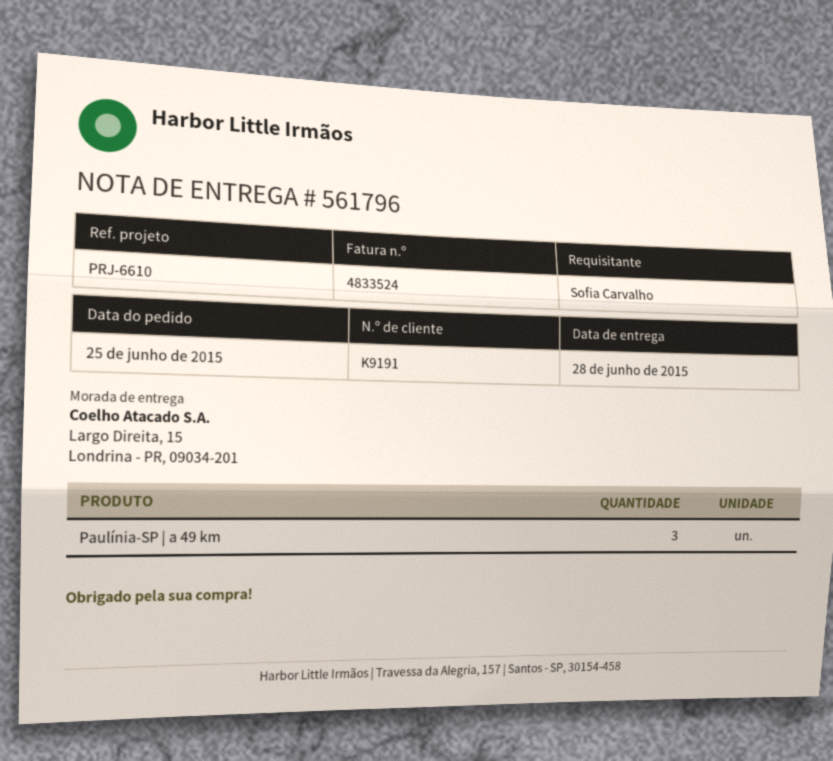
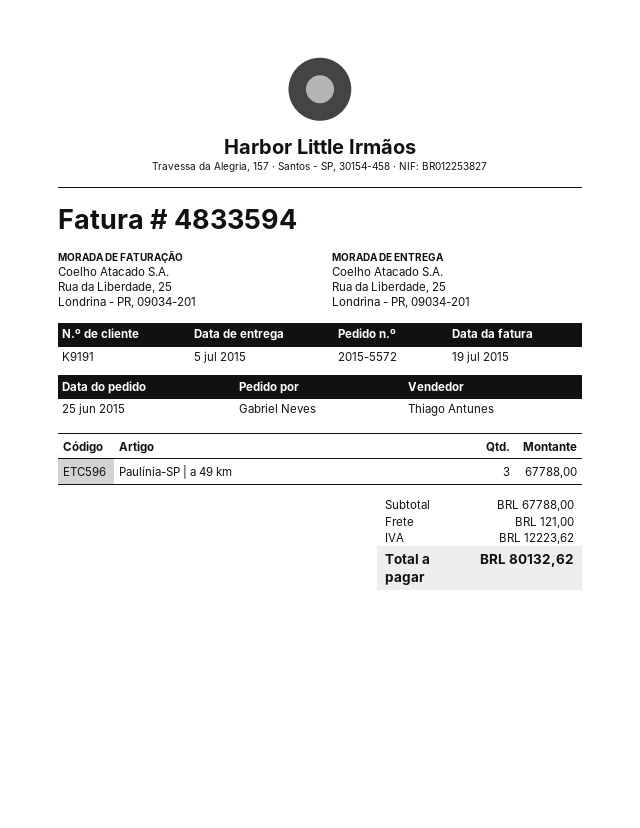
delivery date: 2015-06-28 -> 2015-07-05
invoice number: 4833524 -> 4833594
ordered by: Sofia Carvalho -> Gabriel Neves
ship to: Largo Direita, 15, Londrina - PR, 09034-201 -> Rua da Liberdade, 25, Londrina - PR, 09034-201

